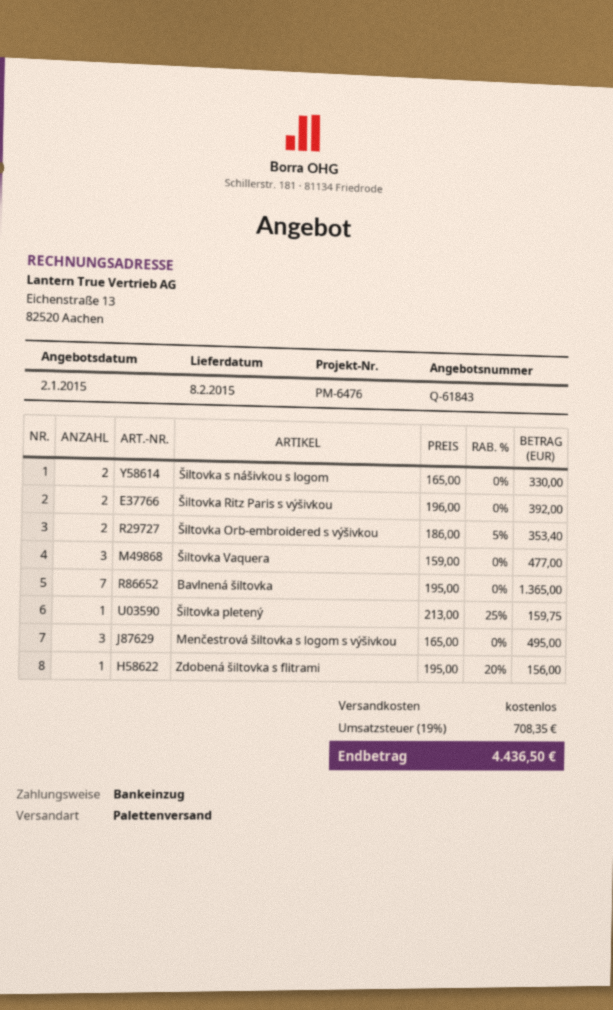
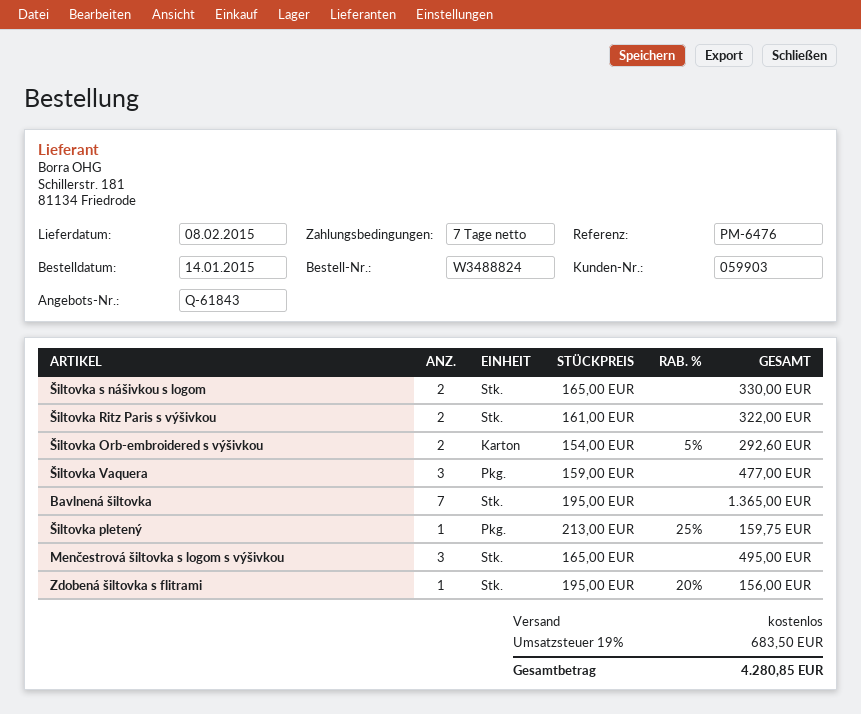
Šiltovka Ritz Paris s výšivkou: 2 x 196.00 = 392.00 -> 2 x 161.00 = 322.00
Šiltovka Orb-embroidered s výšivkou: 2 x 186.00 - 5% = 353.40 -> 2 x 154.00 - 5% = 292.60
tax: 19% = 708.35 -> 19% = 683.50
total: 4436.50 -> 4280.85

